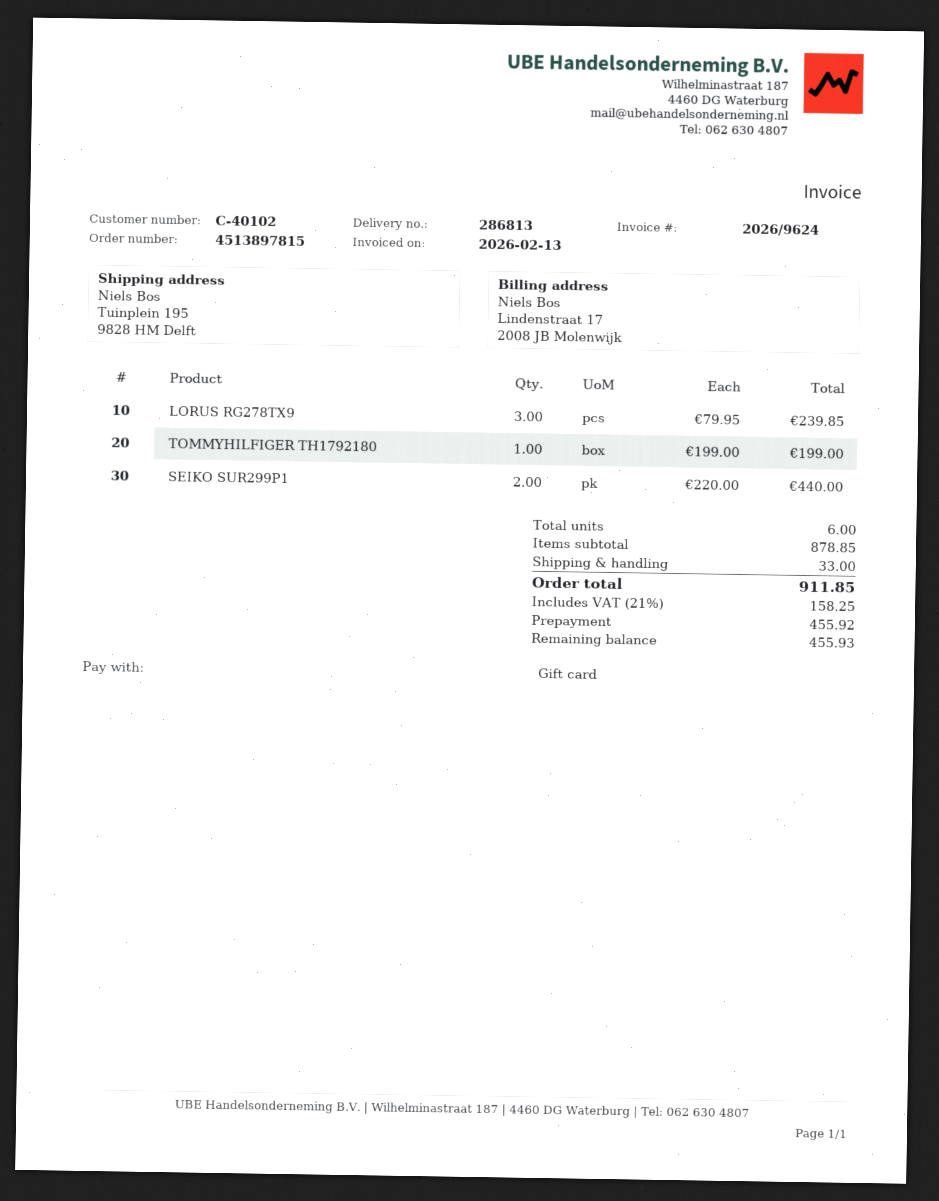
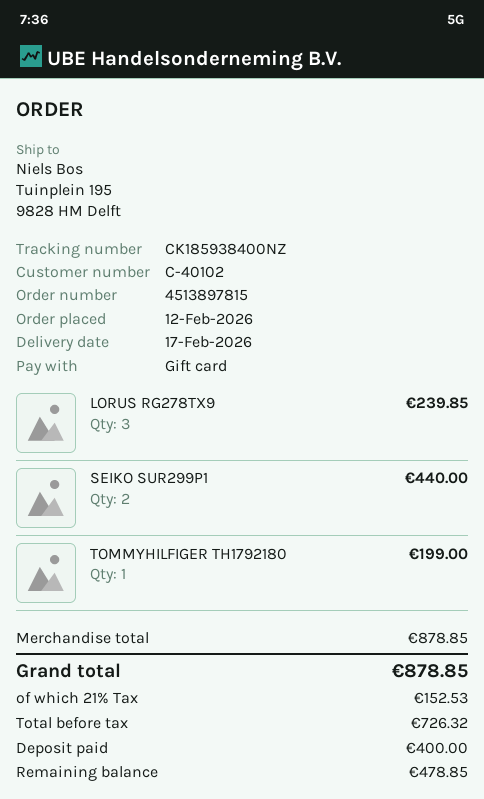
shipping: 33.00 -> none
tax: 21% = 158.25 -> 21% = 152.53
total: 911.85 -> 878.85
deposit: 455.92 -> 400.00
balance: 455.93 -> 478.85

